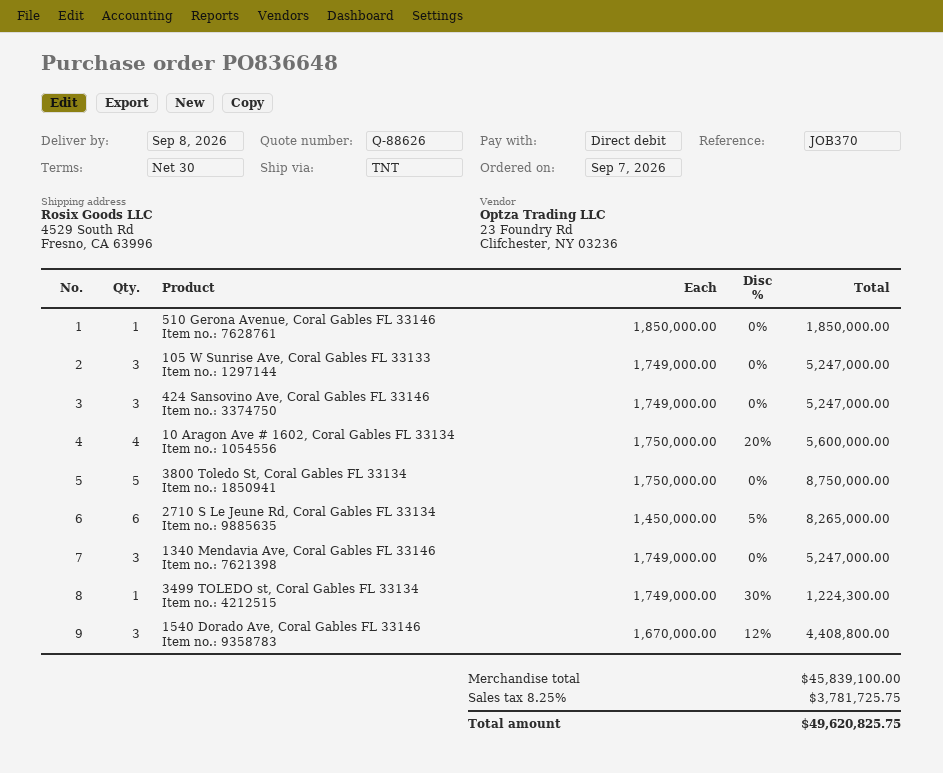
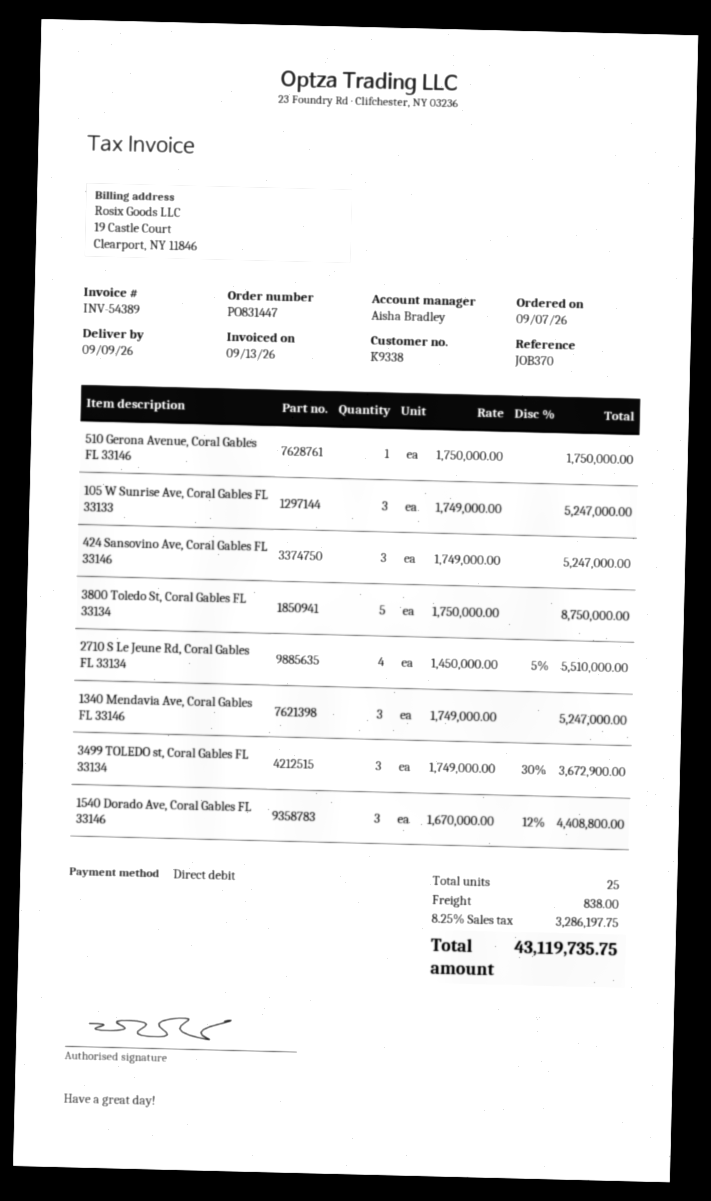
order number: PO836648 -> PO831447
delivery date: 2026-09-08 -> 2026-09-09
510 Gerona Avenue, Coral Gables FL 33146: 1 x 1850000.00 = 1850000.00 -> 1 x 1750000.00 = 1750000.00
10 Aragon Ave # 1602, Coral Gables FL 33134: 4 x 1750000.00 - 20% = 5600000.00 -> none
2710 S Le Jeune Rd, Coral Gables FL 33134: 6 x 1450000.00 - 5% = 8265000.00 -> 4 x 1450000.00 - 5% = 5510000.00
3499 TOLEDO st, Coral Gables FL 33134: 1 x 1749000.00 - 30% = 1224300.00 -> 3 x 1749000.00 - 30% = 3672900.00
shipping: none -> 838.00
tax: 8.25% = 3781725.75 -> 8.25% = 3286197.75
total: 49620825.75 -> 43119735.75

